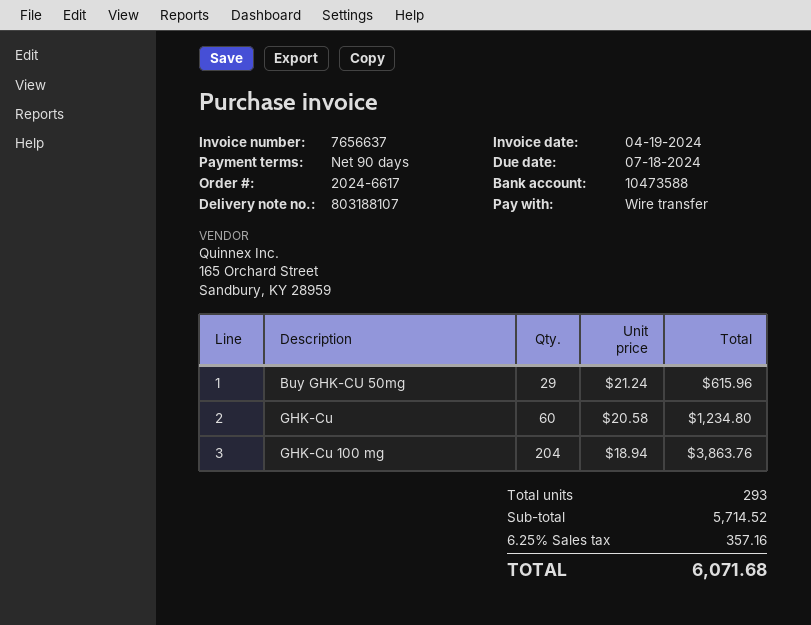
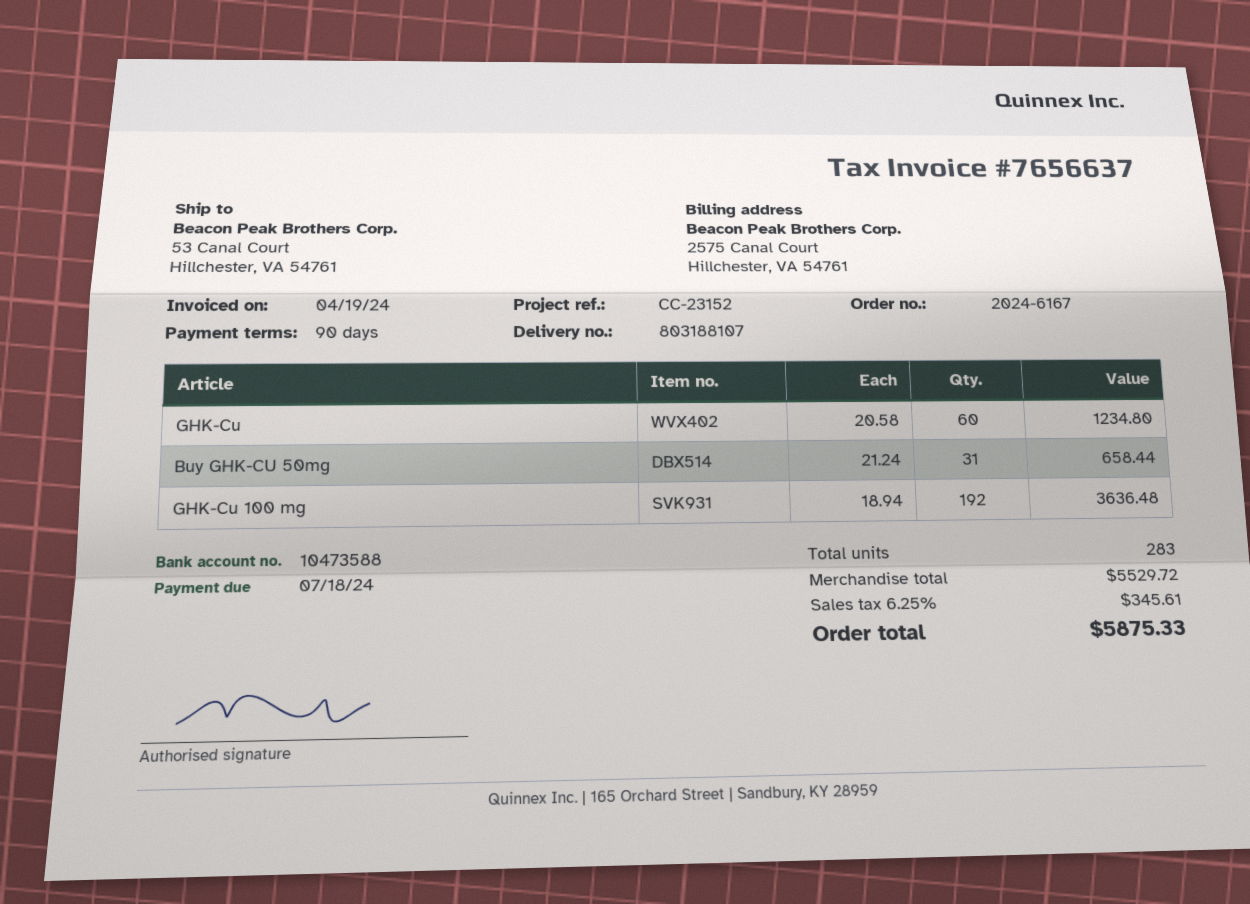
order number: 2024-6617 -> 2024-6167
Buy GHK-CU 50mg: 29 x 21.24 = 615.96 -> 31 x 21.24 = 658.44
GHK-Cu 100 mg: 204 x 18.94 = 3863.76 -> 192 x 18.94 = 3636.48
total quantity: 293 -> 283
subtotal: 5714.52 -> 5529.72
tax: 6.25% = 357.16 -> 6.25% = 345.61
total: 6071.68 -> 5875.33

